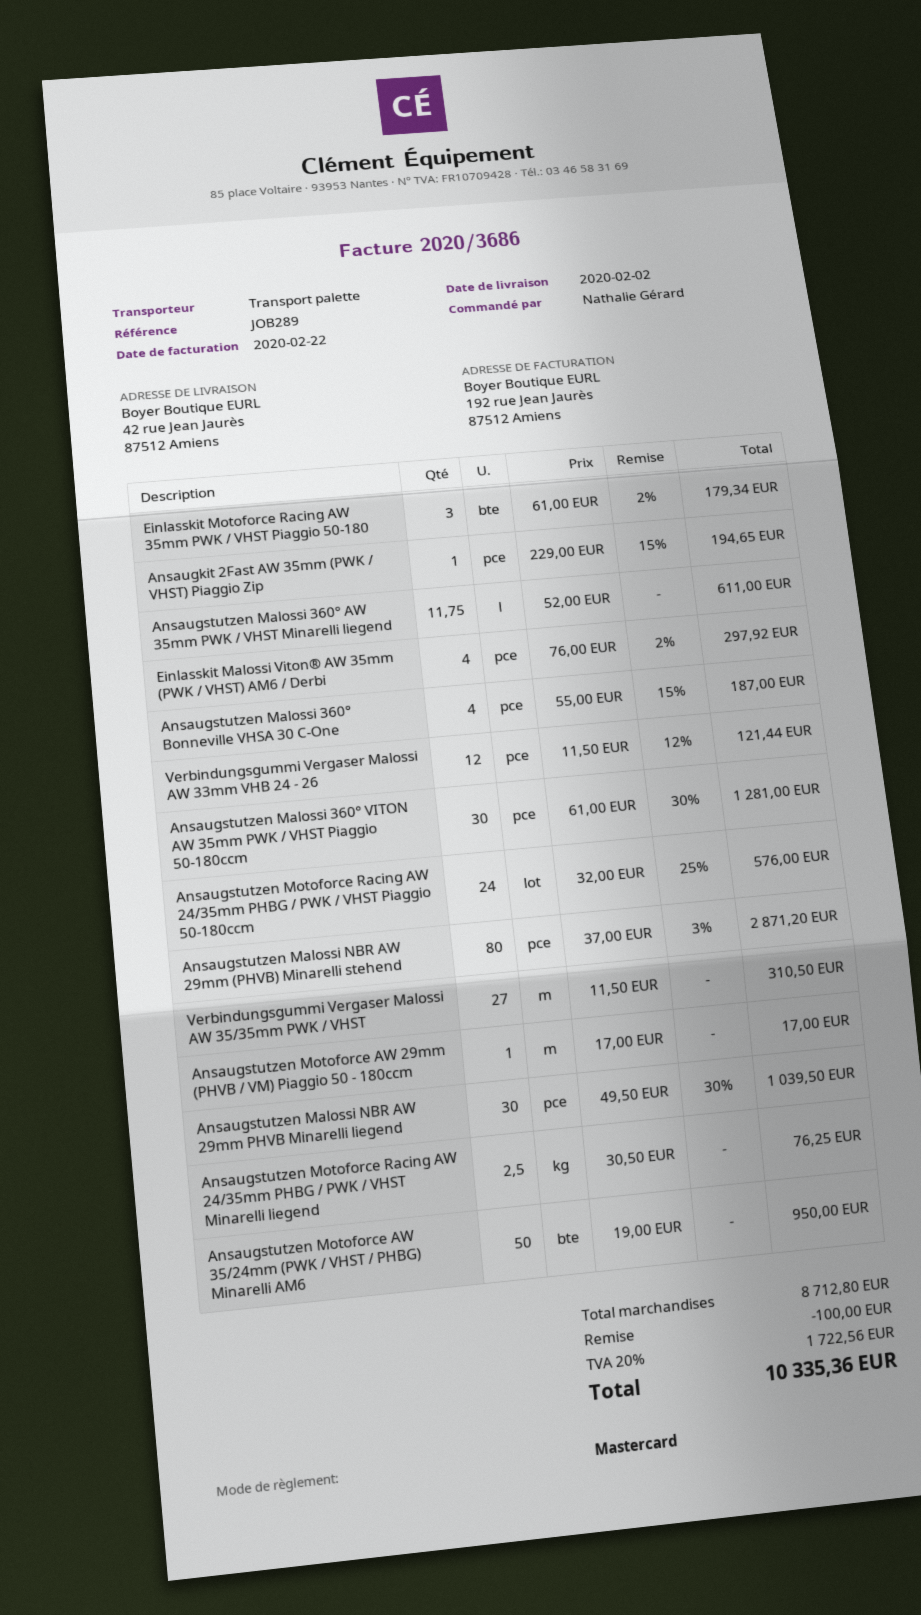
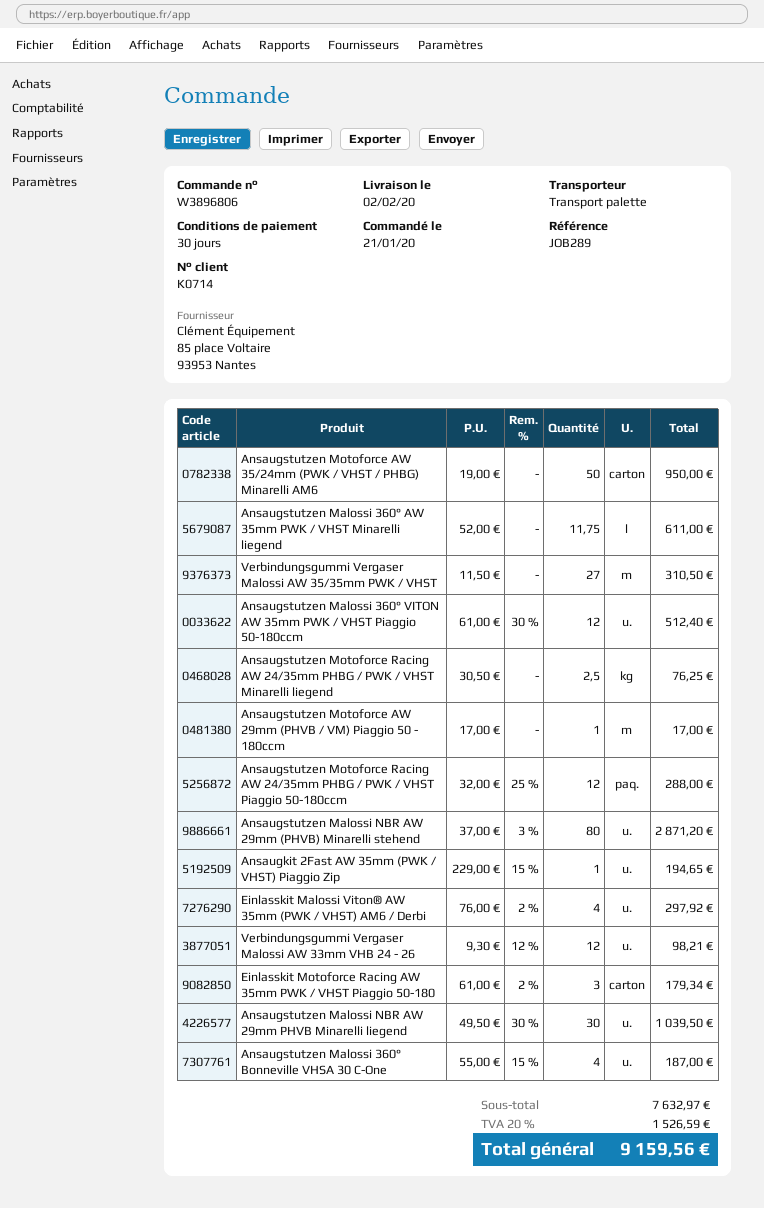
Verbindungsgummi Vergaser Malossi AW 33mm VHB 24 - 26: 12 x 11.50 - 12% = 121.44 -> 12 x 9.30 - 12% = 98.21
Ansaugstutzen Malossi 360° VITON AW 35mm PWK / VHST Piaggio 50-180ccm: 30 x 61.00 - 30% = 1281.00 -> 12 x 61.00 - 30% = 512.40
Ansaugstutzen Motoforce Racing AW 24/35mm PHBG / PWK / VHST Piaggio 50-180ccm: 24 x 32.00 - 25% = 576.00 -> 12 x 32.00 - 25% = 288.00
subtotal: 8712.80 -> 7632.97
discount: 100.00 -> none
tax: 20% = 1722.56 -> 20% = 1526.59
total: 10335.36 -> 9159.56

